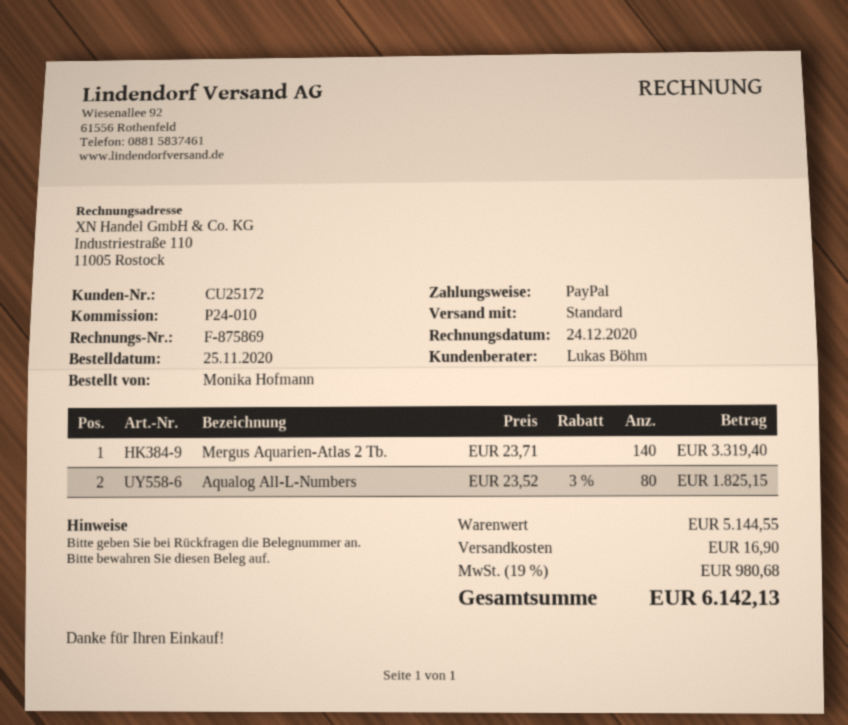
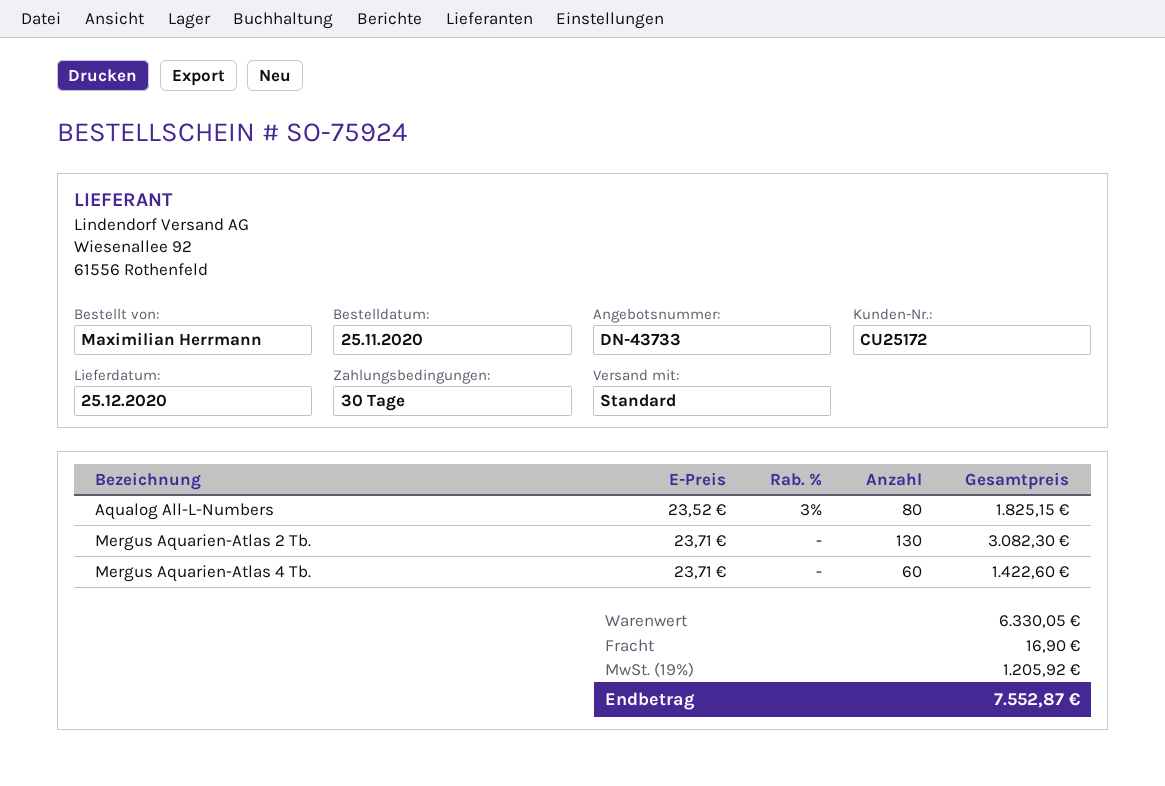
ordered by: Monika Hofmann -> Maximilian Herrmann
Mergus Aquarien-Atlas 2 Tb.: 140 x 23.71 = 3319.40 -> 130 x 23.71 = 3082.30
Mergus Aquarien-Atlas 4 Tb.: none -> 60 x 23.71 = 1422.60
subtotal: 5144.55 -> 6330.05
tax: 19% = 980.68 -> 19% = 1205.92
total: 6142.13 -> 7552.87

